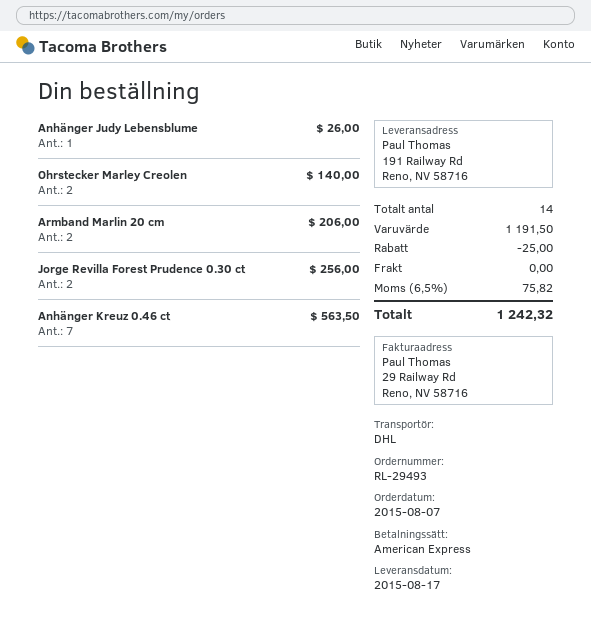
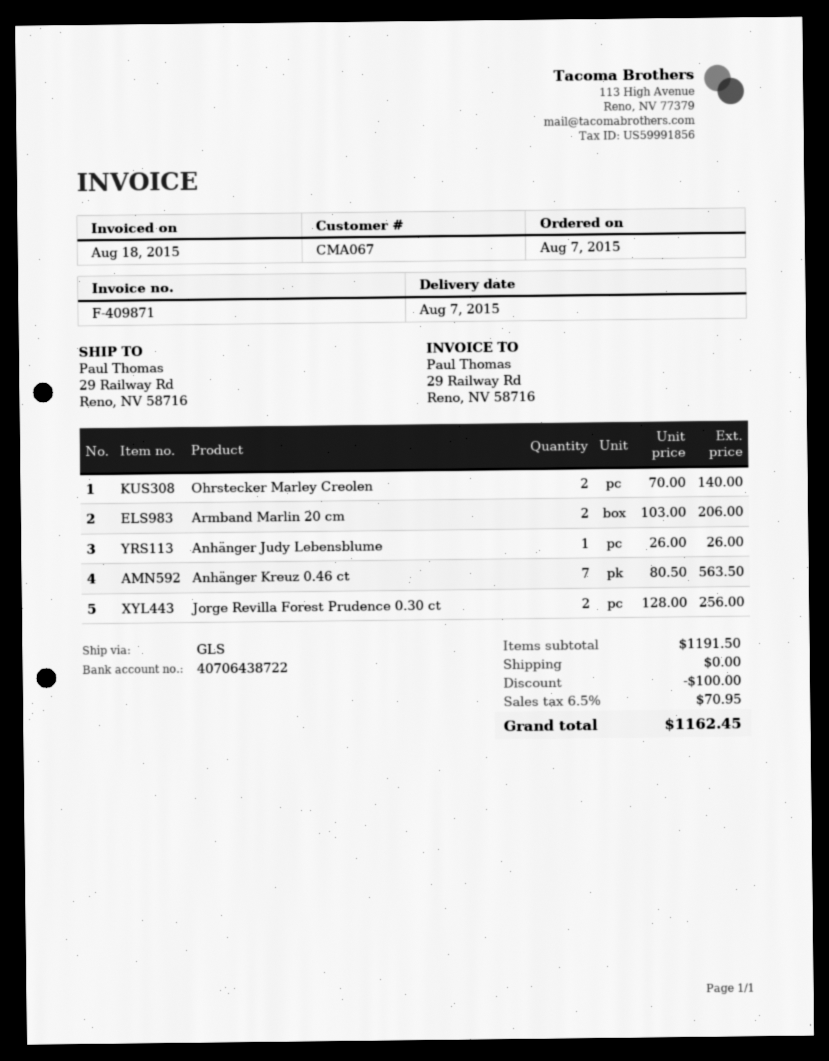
delivery date: 2015-08-17 -> 2015-08-07
shipping method: DHL -> GLS
ship to: 191 Railway Rd, Reno, NV 58716 -> 29 Railway Rd, Reno, NV 58716
discount: 25.00 -> 100.00
tax: 6.5% = 75.82 -> 6.5% = 70.95
total: 1242.32 -> 1162.45

